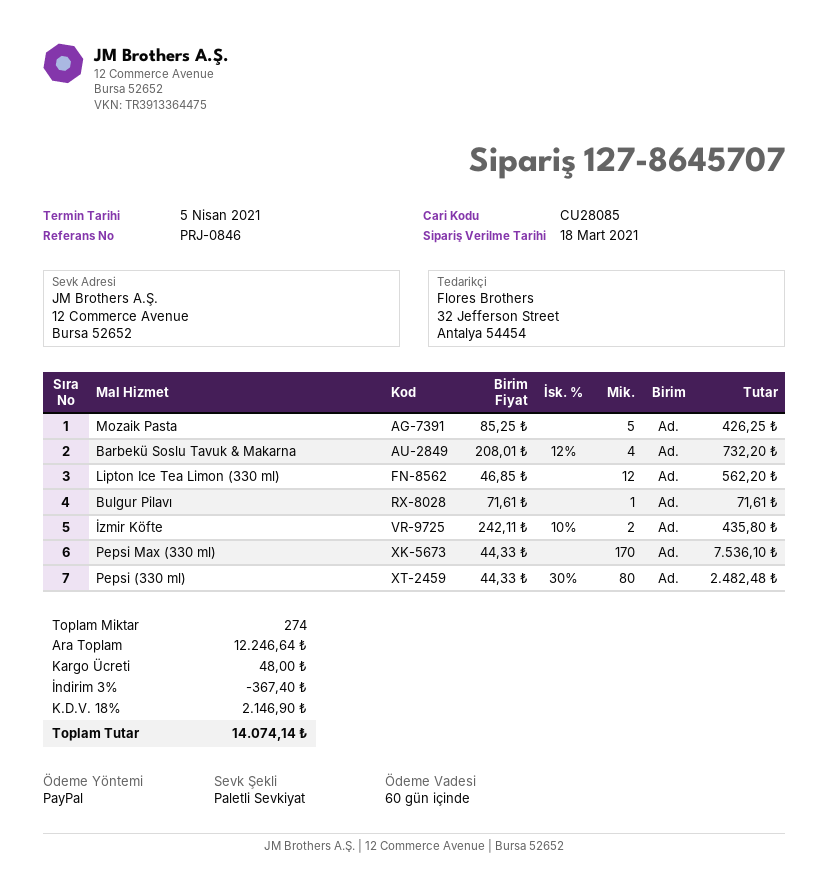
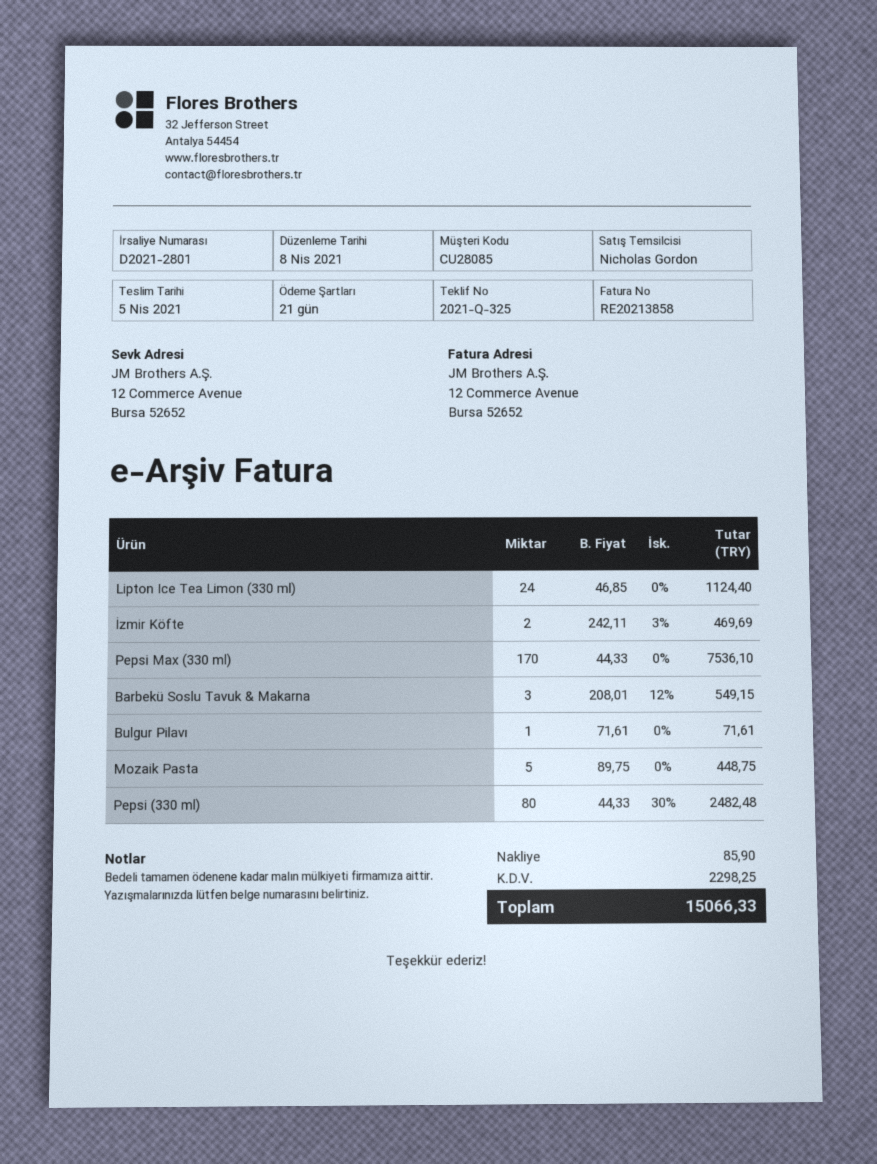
payment terms: 60 days -> 21 days
Mozaik Pasta: 5 x 85.25 = 426.25 -> 5 x 89.75 = 448.75
Barbekü Soslu Tavuk & Makarna: 4 x 208.01 - 12% = 732.20 -> 3 x 208.01 - 12% = 549.15
Lipton Ice Tea Limon (330 ml): 12 x 46.85 = 562.20 -> 24 x 46.85 = 1124.40
İzmir Köfte: 2 x 242.11 - 10% = 435.80 -> 2 x 242.11 - 3% = 469.69
discount: 3% = 367.40 -> none
shipping: 48.00 -> 85.90
tax: 2146.90 -> 2298.25
total: 14074.14 -> 15066.33

